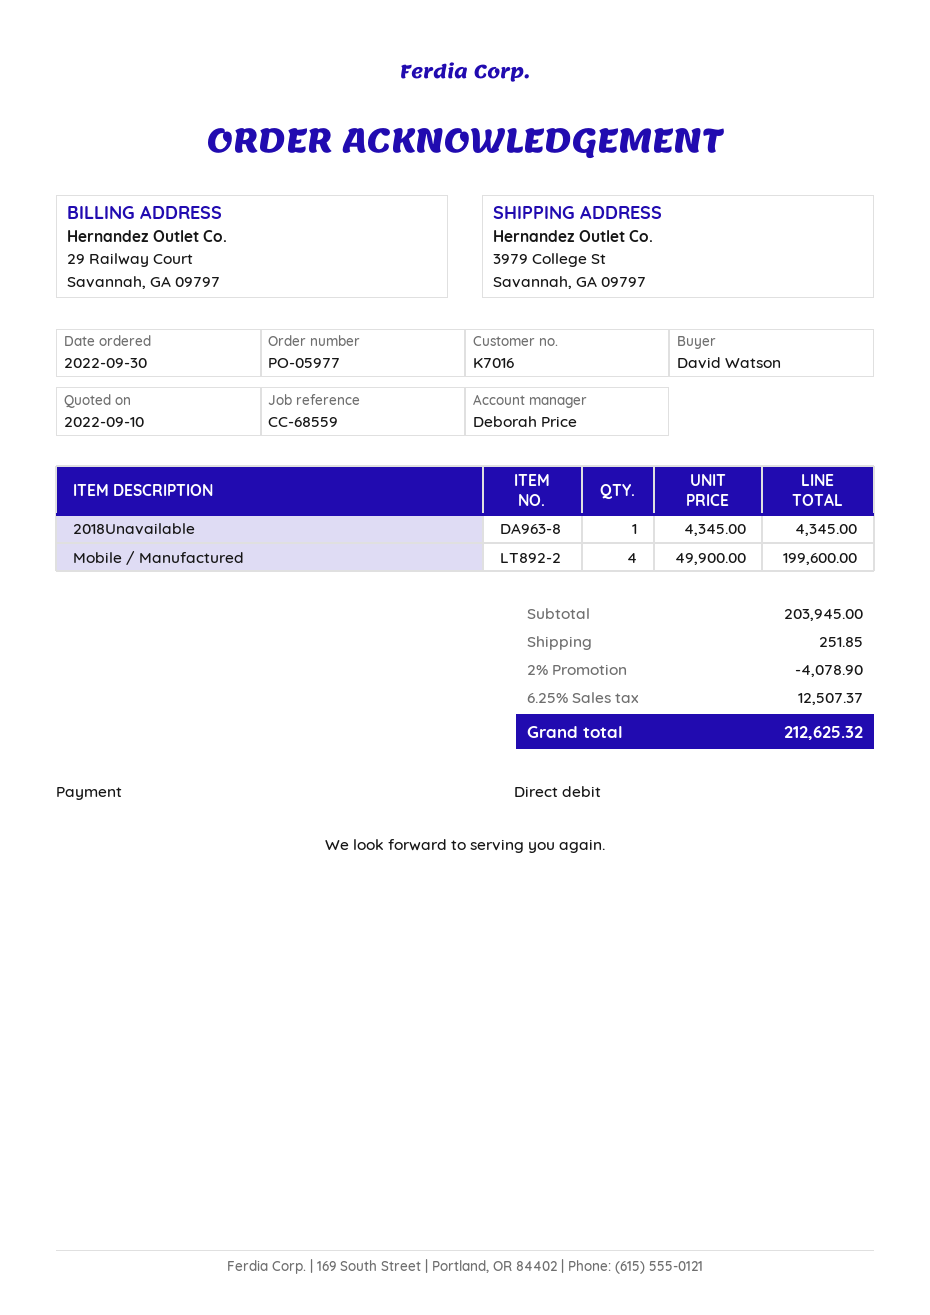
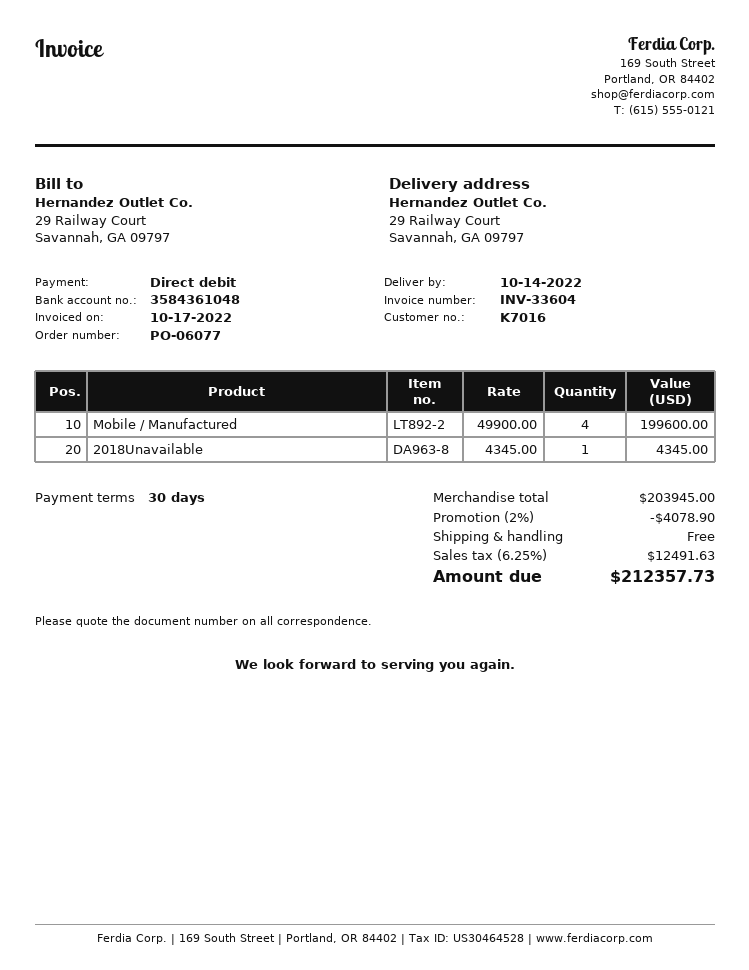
order number: PO-05977 -> PO-06077
ship to: 3979 College St, Savannah, GA 09797 -> 29 Railway Court, Savannah, GA 09797
shipping: 251.85 -> 0.00
tax: 6.25% = 12507.37 -> 6.25% = 12491.63
total: 212625.32 -> 212357.73

